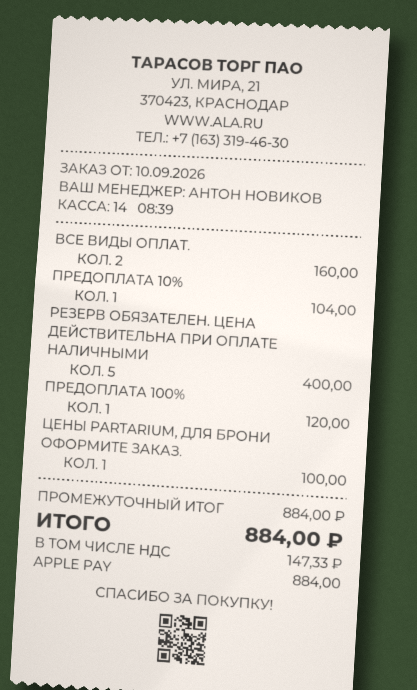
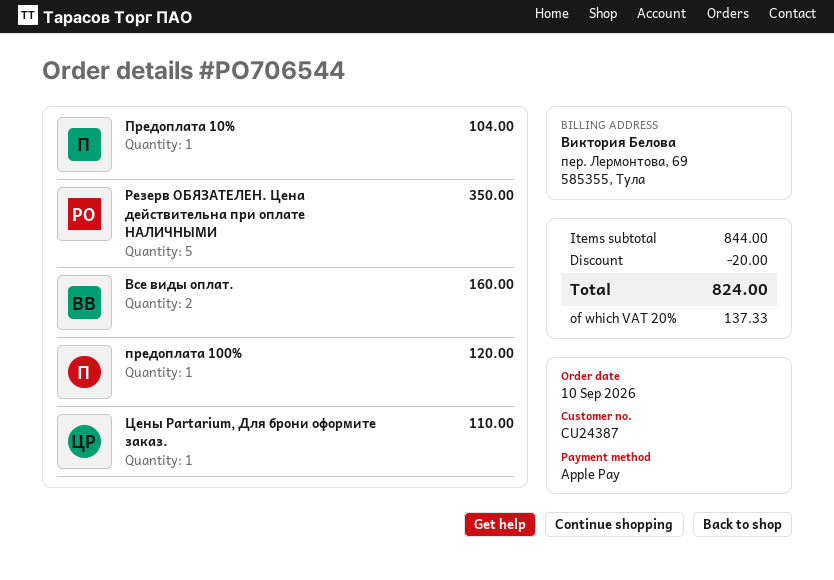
РЕЗЕРВ ОБЯЗАТЕЛЕН. ЦЕНА ДЕЙСТВИТЕЛЬНА ПРИ ОПЛАТЕ НАЛИЧНЫМИ: 5 for 400.00 -> 5 for 350.00
ЦЕНЫ PARTARIUM, ДЛЯ БРОНИ ОФОРМИТЕ ЗАКАЗ.: 1 for 100.00 -> 1 for 110.00
subtotal: 884.00 -> 844.00
discount: none -> 20.00
tax: 147.33 -> 137.33
total: 884.00 -> 824.00

